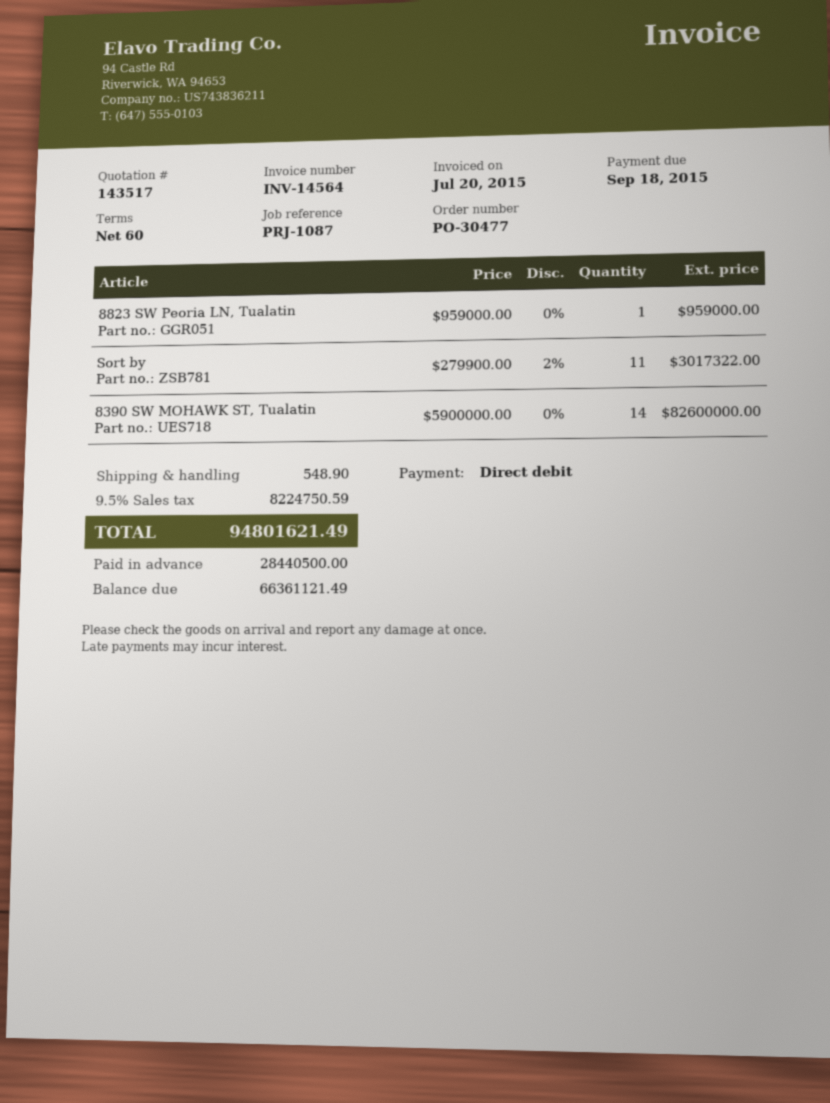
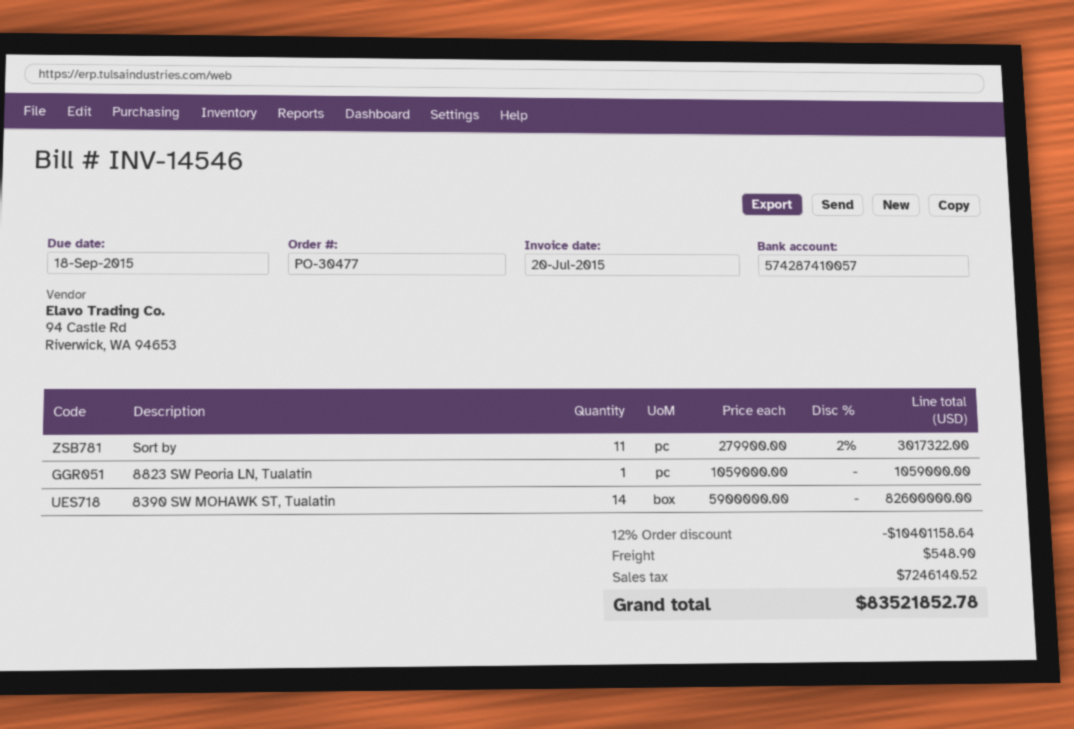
invoice number: INV-14564 -> INV-14546
8823 SW Peoria LN, Tualatin: 1 x 959000.00 = 959000.00 -> 1 x 1059000.00 = 1059000.00
discount: none -> 12% = 10401158.64
tax: 8224750.59 -> 7246140.52
total: 94801621.49 -> 83521852.78

